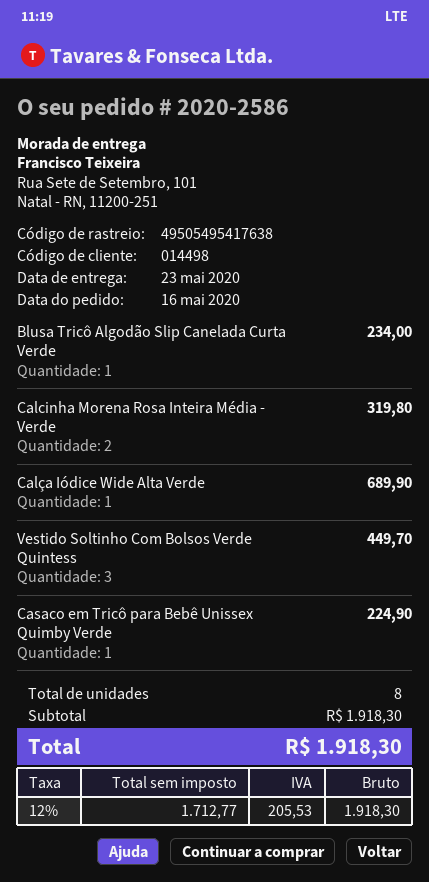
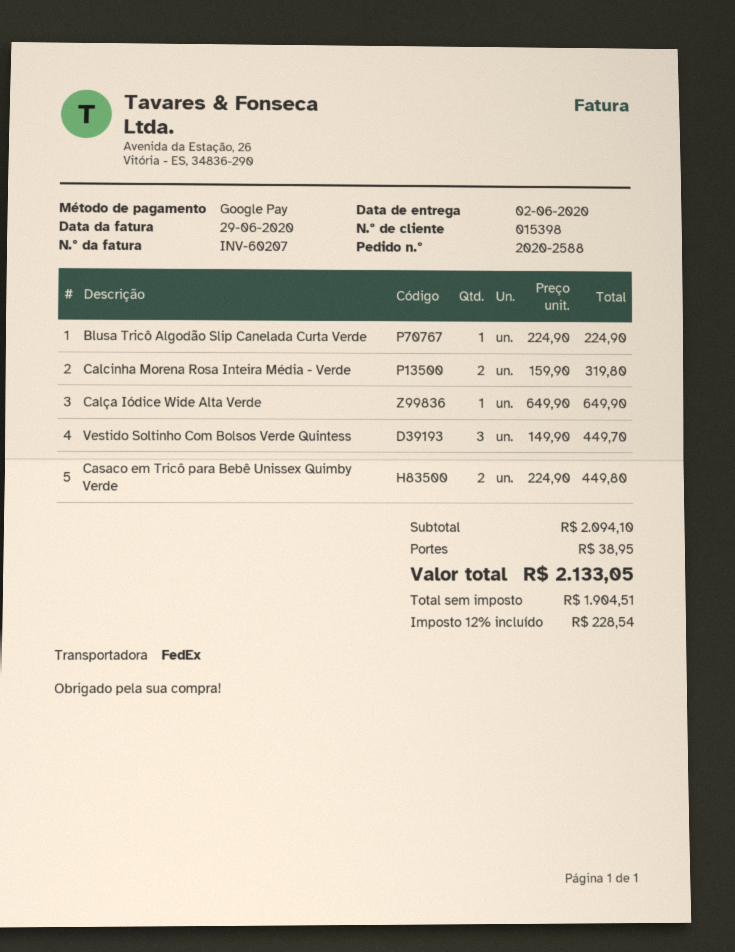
order number: 2020-2586 -> 2020-2588
delivery date: 2020-05-23 -> 2020-06-02
customer number: 014498 -> 015398
Blusa Tricô Algodão Slip Canelada Curta Verde: 1 for 234.00 -> 1 for 224.90
Calça Iódice Wide Alta Verde: 1 for 689.90 -> 1 for 649.90
Casaco em Tricô para Bebê Unissex Quimby Verde: 1 for 224.90 -> 2 for 449.80
subtotal: 1918.30 -> 2094.10
shipping: none -> 38.95
net: 1712.77 -> 1904.51
tax: 12% = 205.53 -> 12% = 228.54
total: 1918.30 -> 2133.05

